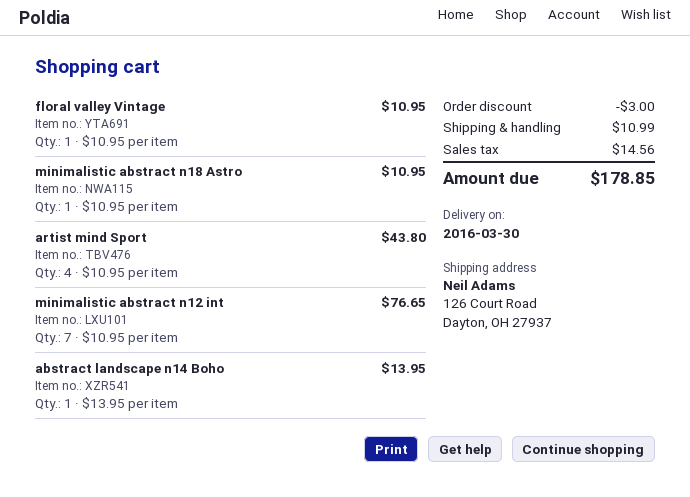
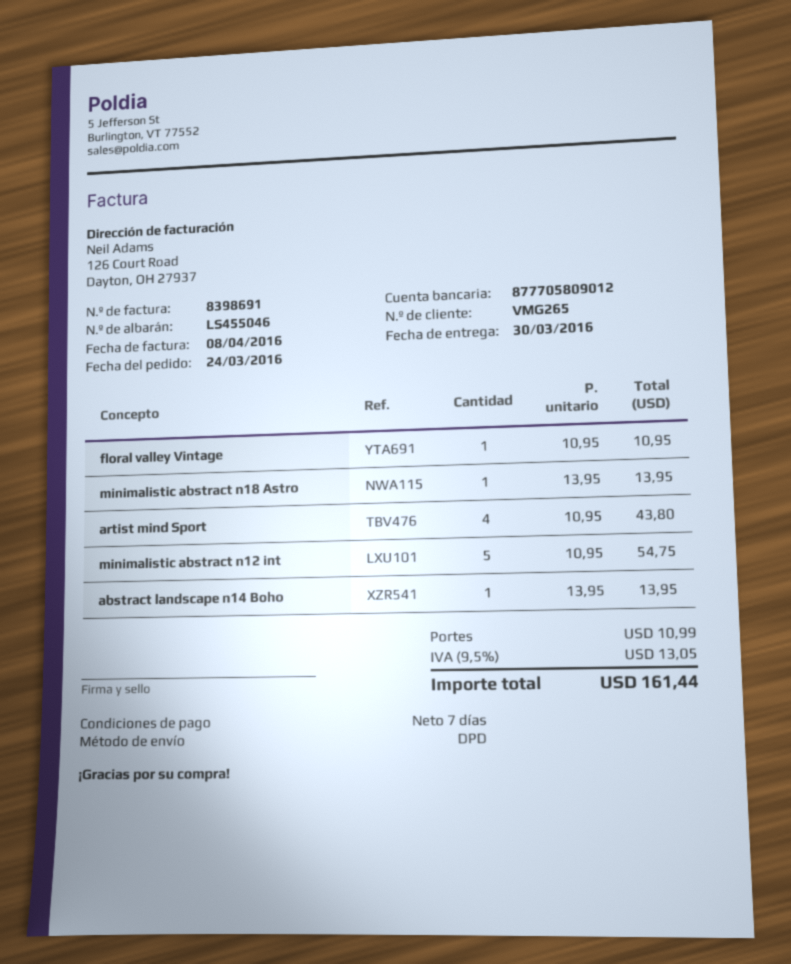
minimalistic abstract n18 Astro: 1 x 10.95 = 10.95 -> 1 x 13.95 = 13.95
minimalistic abstract n12 int: 7 x 10.95 = 76.65 -> 5 x 10.95 = 54.75
discount: 3.00 -> none
tax: 14.56 -> 13.05
total: 178.85 -> 161.44

